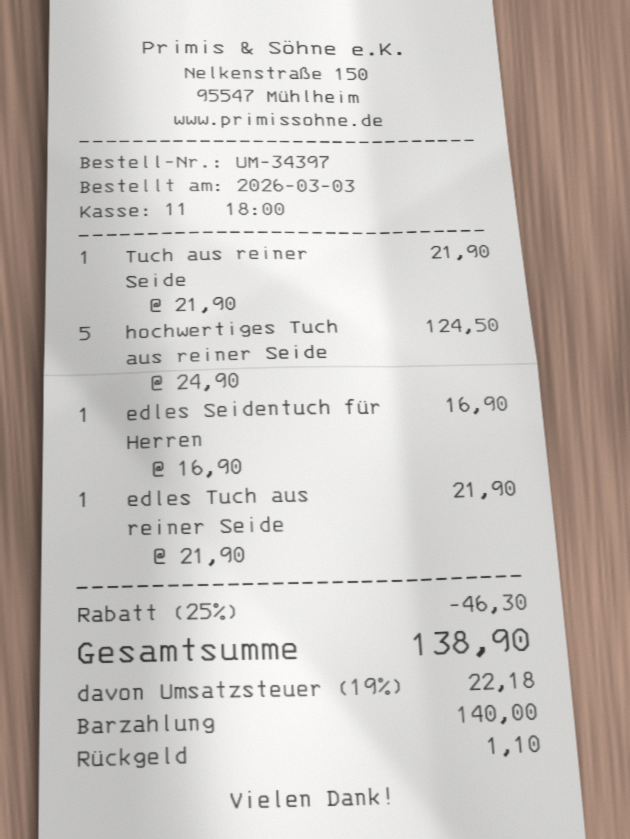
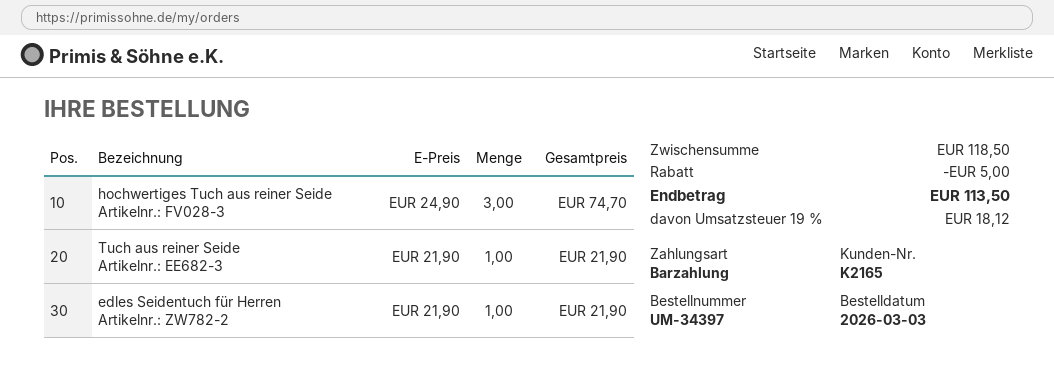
hochwertiges Tuch aus reiner Seide: 5 x 24.90 = 124.50 -> 3 x 24.90 = 74.70
edles Seidentuch für Herren: 1 x 16.90 = 16.90 -> 1 x 21.90 = 21.90
edles Tuch aus reiner Seide: 1 x 21.90 = 21.90 -> none
discount: 46.30 -> 5.00
tax: 19% = 22.18 -> 19% = 18.12
total: 138.90 -> 113.50

